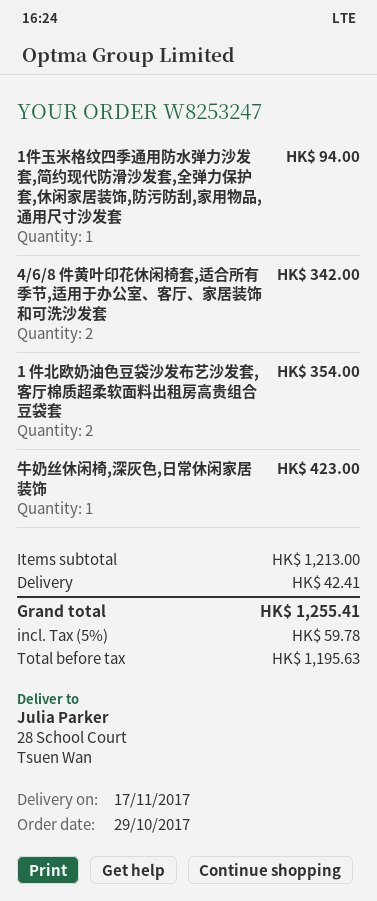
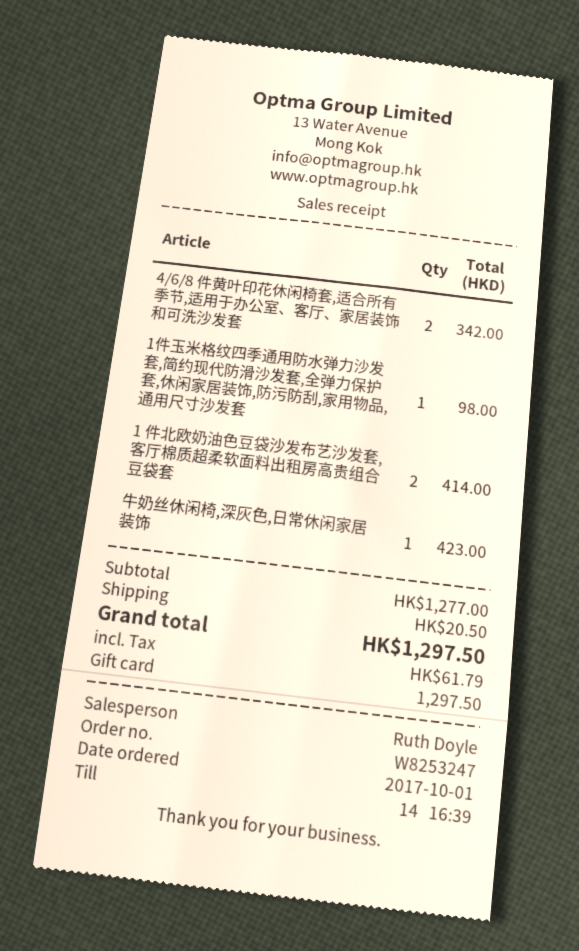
order date: 2017-10-29 -> 2017-10-01
1件玉米格纹四季通用防水弹力沙发套,简约现代防滑沙发套,全弹力保护套,休闲家居装饰,防污防刮,家用物品,通用尺寸沙发套: 1 for 94.00 -> 1 for 98.00
1 件北欧奶油色豆袋沙发布艺沙发套,客厅棉质超柔软面料出租房高贵组合豆袋套: 2 for 354.00 -> 2 for 414.00
subtotal: 1213.00 -> 1277.00
shipping: 42.41 -> 20.50
tax: 59.78 -> 61.79
total: 1255.41 -> 1297.50

